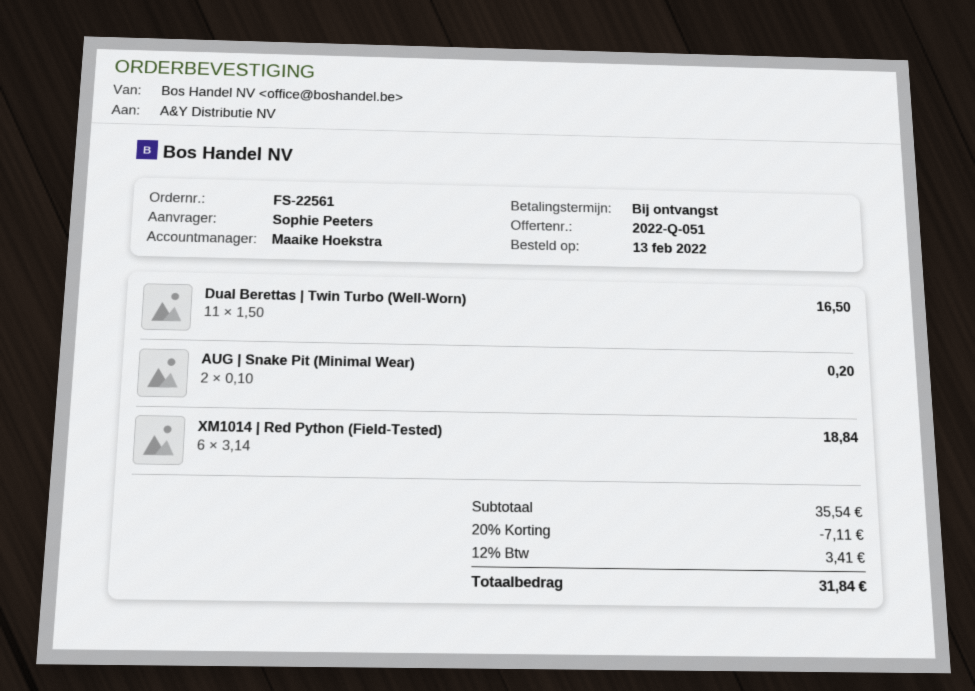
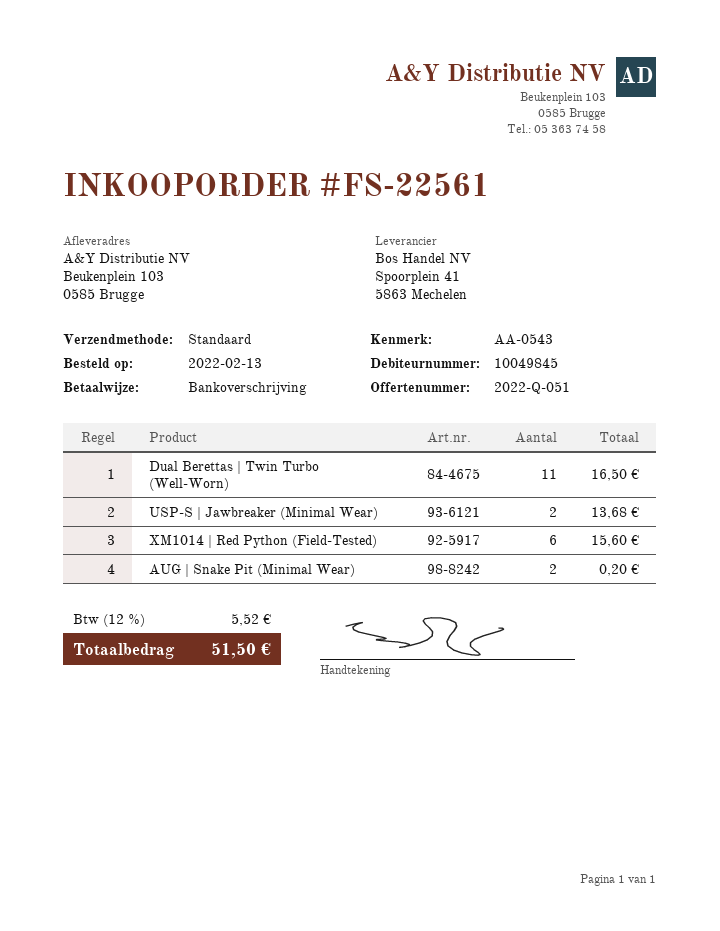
XM1014 | Red Python (Field-Tested): 6 for 18.84 -> 6 for 15.60
USP-S | Jawbreaker (Minimal Wear): none -> 2 for 13.68
discount: 20% = 7.11 -> none
tax: 12% = 3.41 -> 12% = 5.52
total: 31.84 -> 51.50

